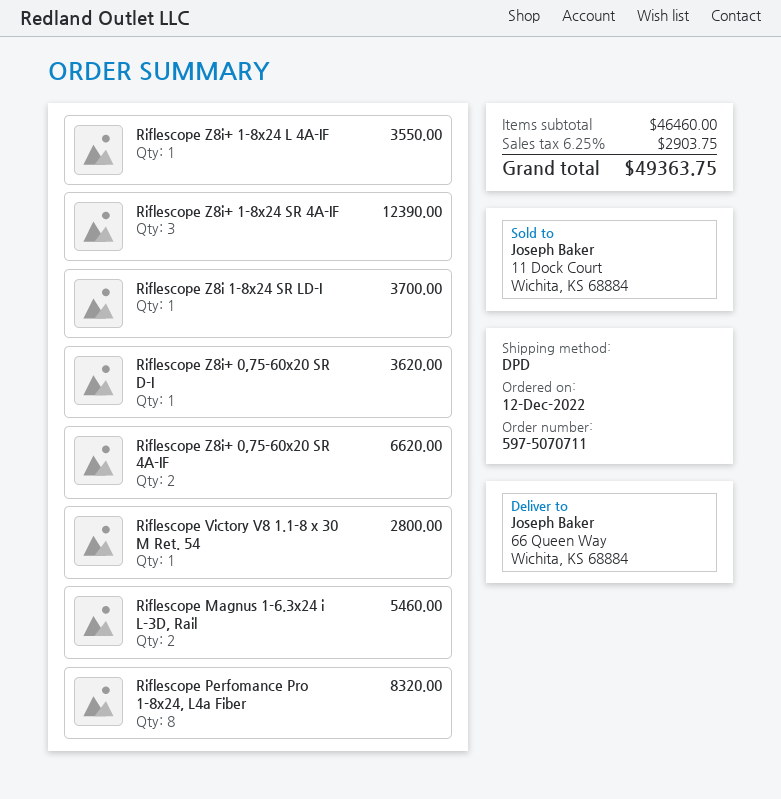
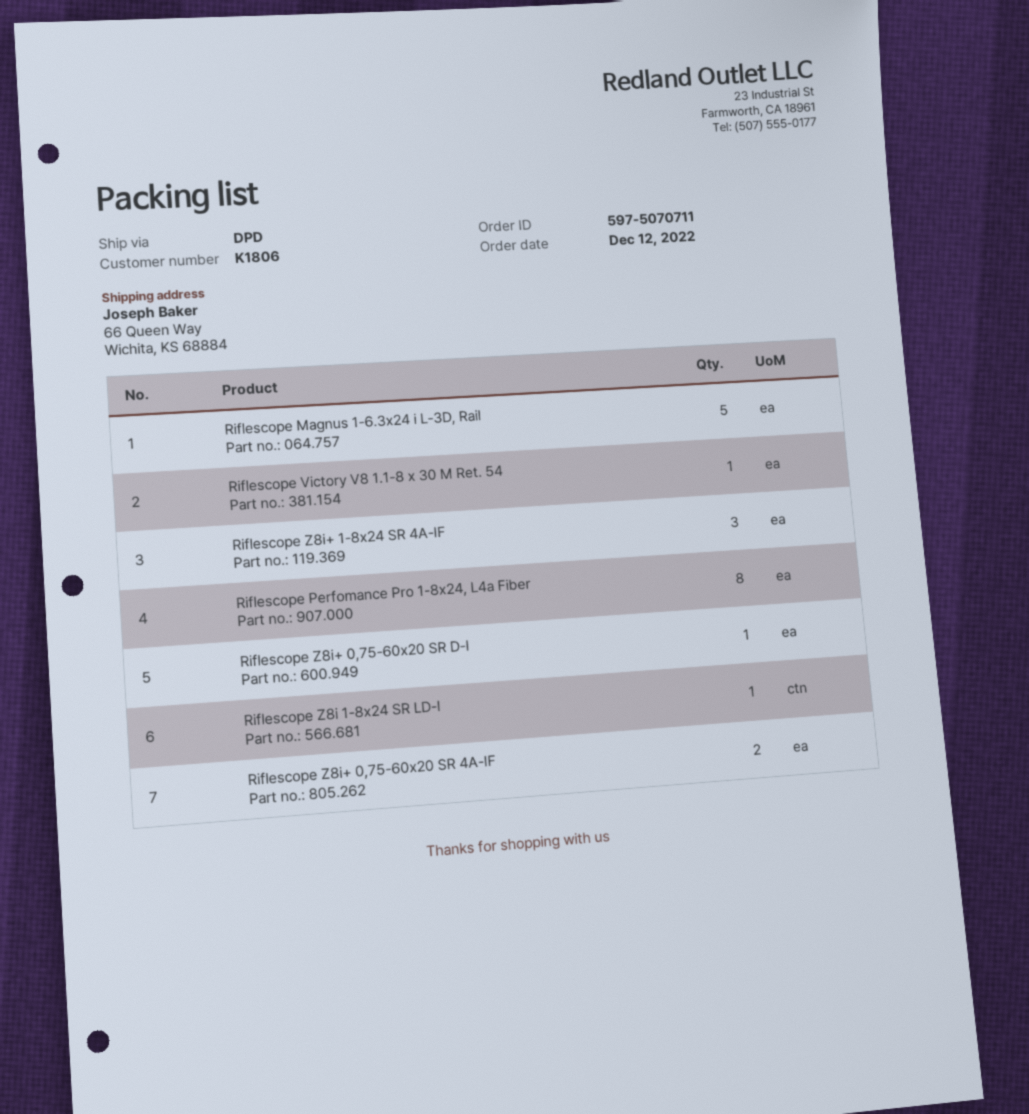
Riflescope Z8i+ 1-8x24 L 4A-IF: 1 -> none
Riflescope Magnus 1-6.3x24 i L-3D, Rail: 2 -> 5

